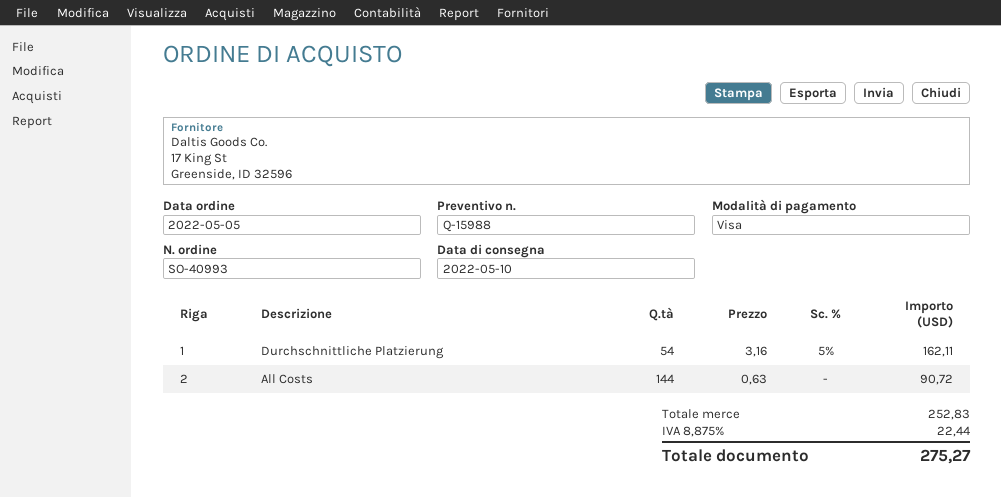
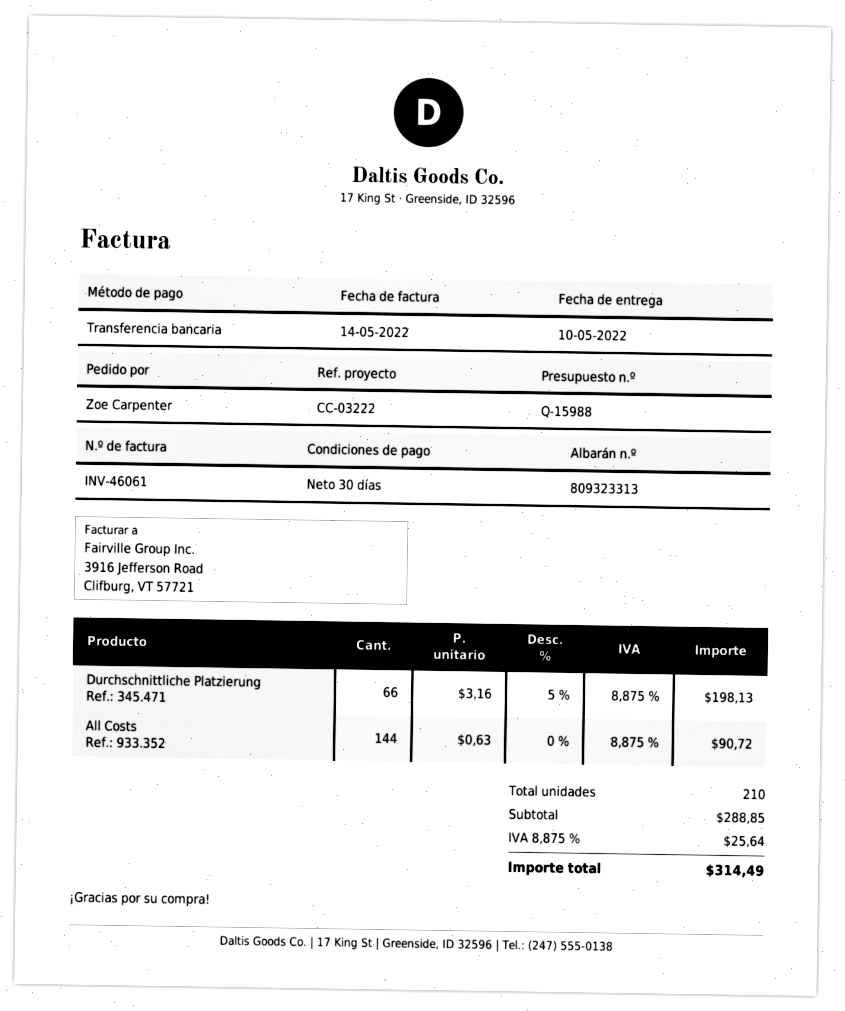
payment method: Visa -> bank transfer
Durchschnittliche Platzierung: 54 x 3.16 - 5% = 162.11 -> 66 x 3.16 - 5% = 198.13
subtotal: 252.83 -> 288.85
tax: 8.875% = 22.44 -> 8.875% = 25.64
total: 275.27 -> 314.49

